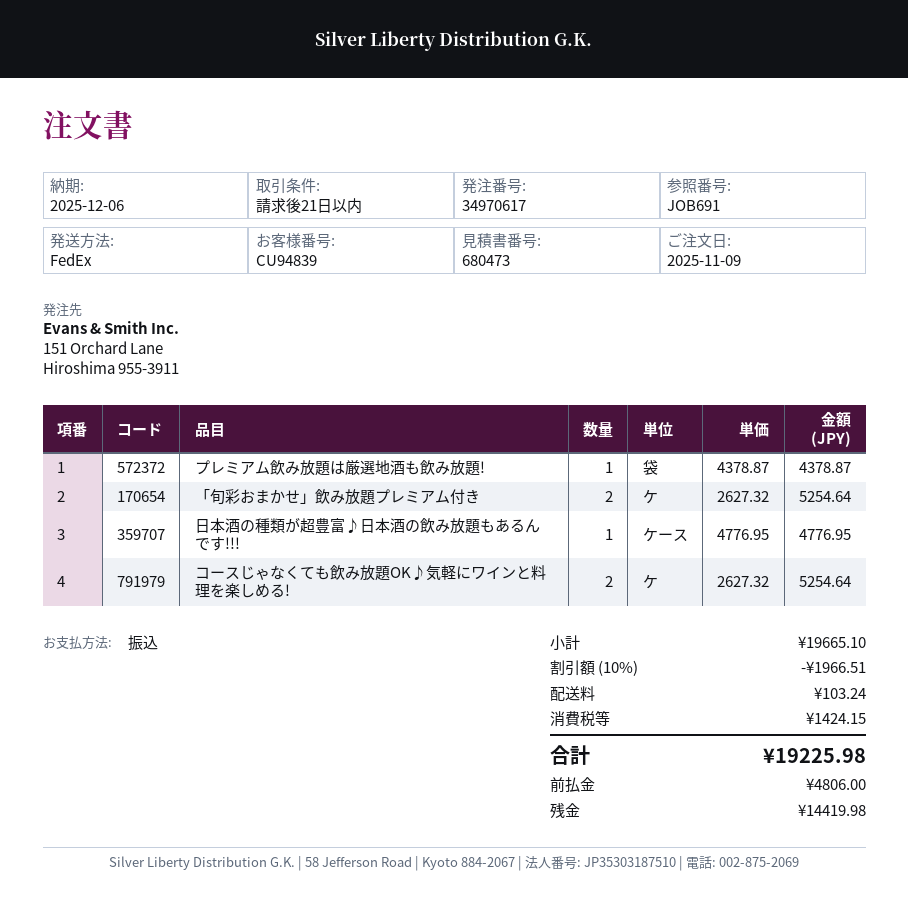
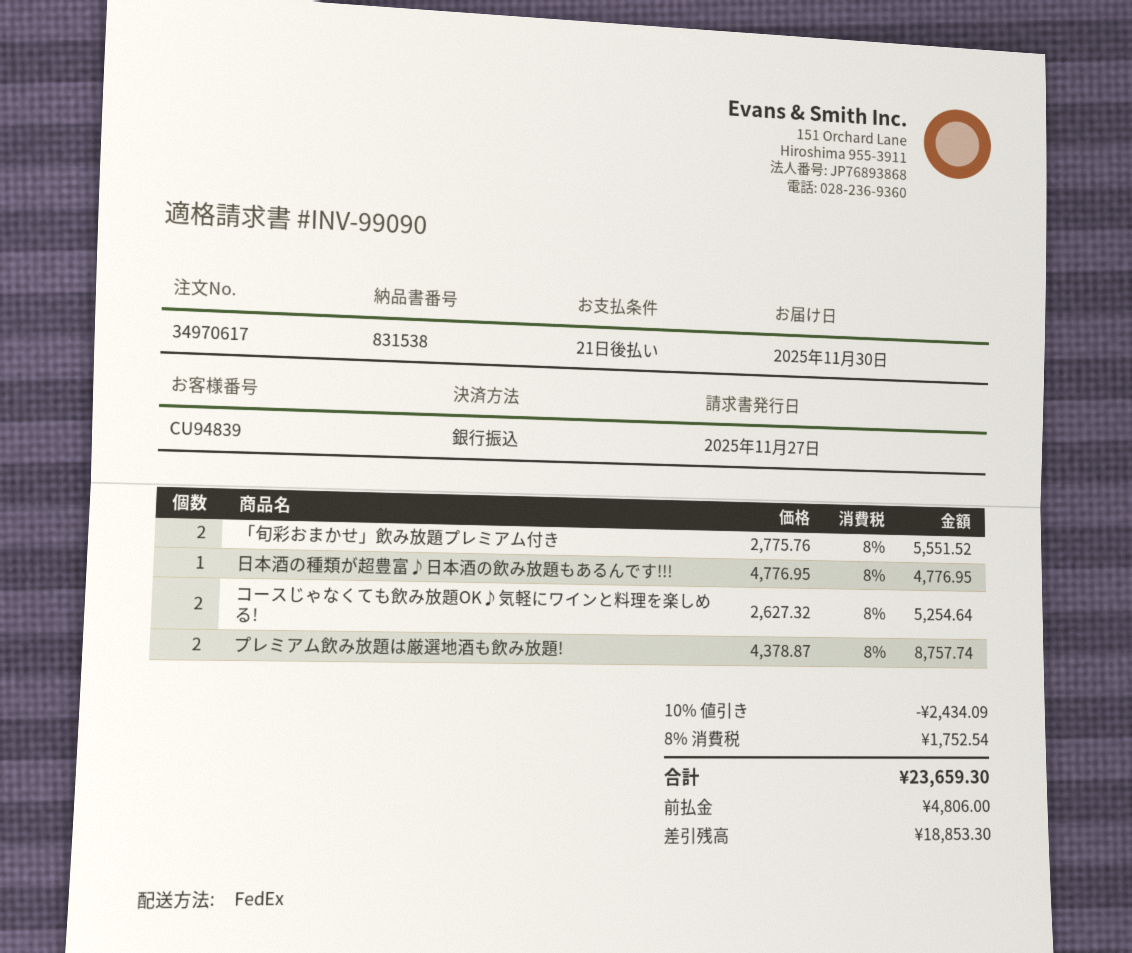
delivery date: 2025-12-06 -> 2025-11-30
プレミアム飲み放題は厳選地酒も飲み放題!: 1 x 4378.87 = 4378.87 -> 2 x 4378.87 = 8757.74
「旬彩おまかせ」飲み放題プレミアム付き: 2 x 2627.32 = 5254.64 -> 2 x 2775.76 = 5551.52
discount: 10% = 1966.51 -> 10% = 2434.09
shipping: 103.24 -> none
tax: 1424.15 -> 1752.54
total: 19225.98 -> 23659.30
balance: 14419.98 -> 18853.30

